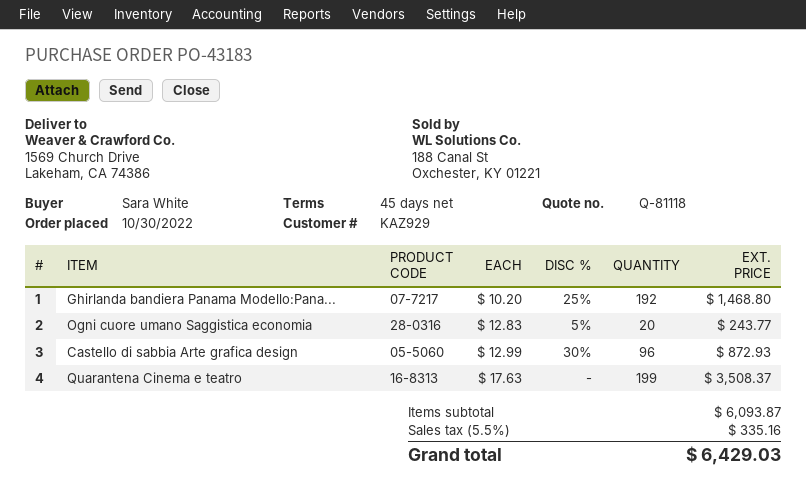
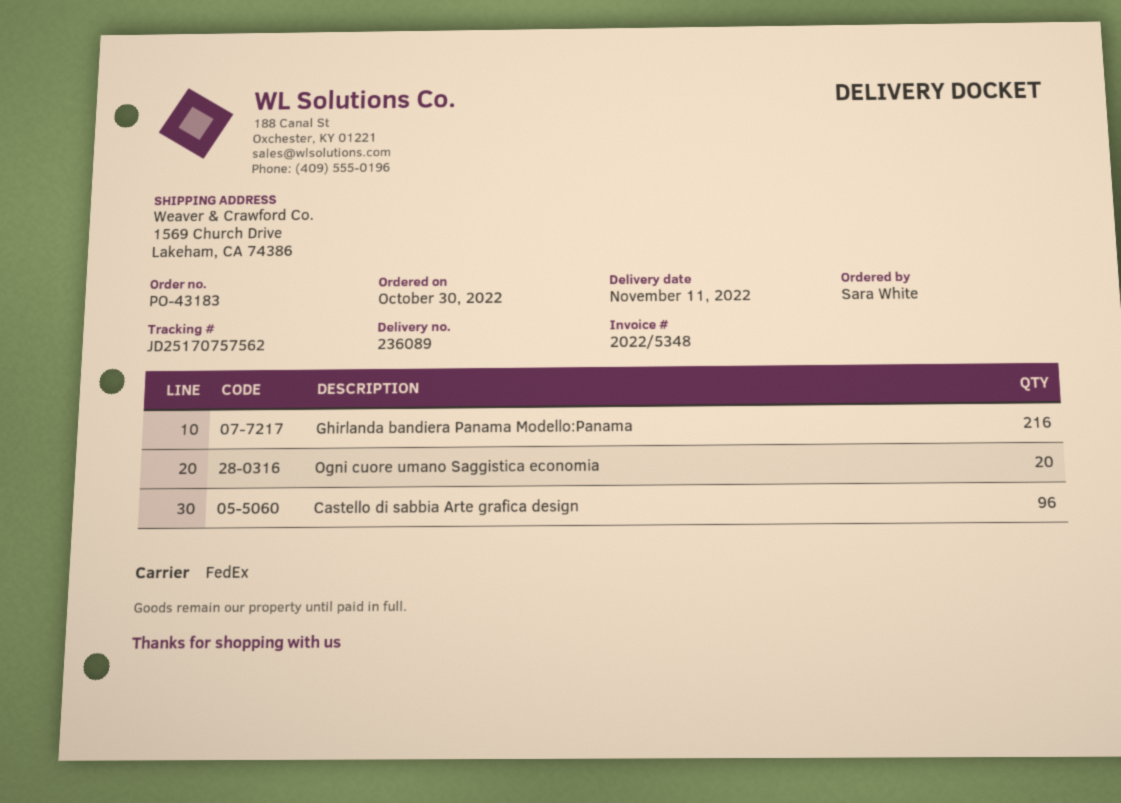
Ghirlanda bandiera Panama Modello:Pana...: 192 -> 216
Quarantena Cinema e teatro: 199 -> none

